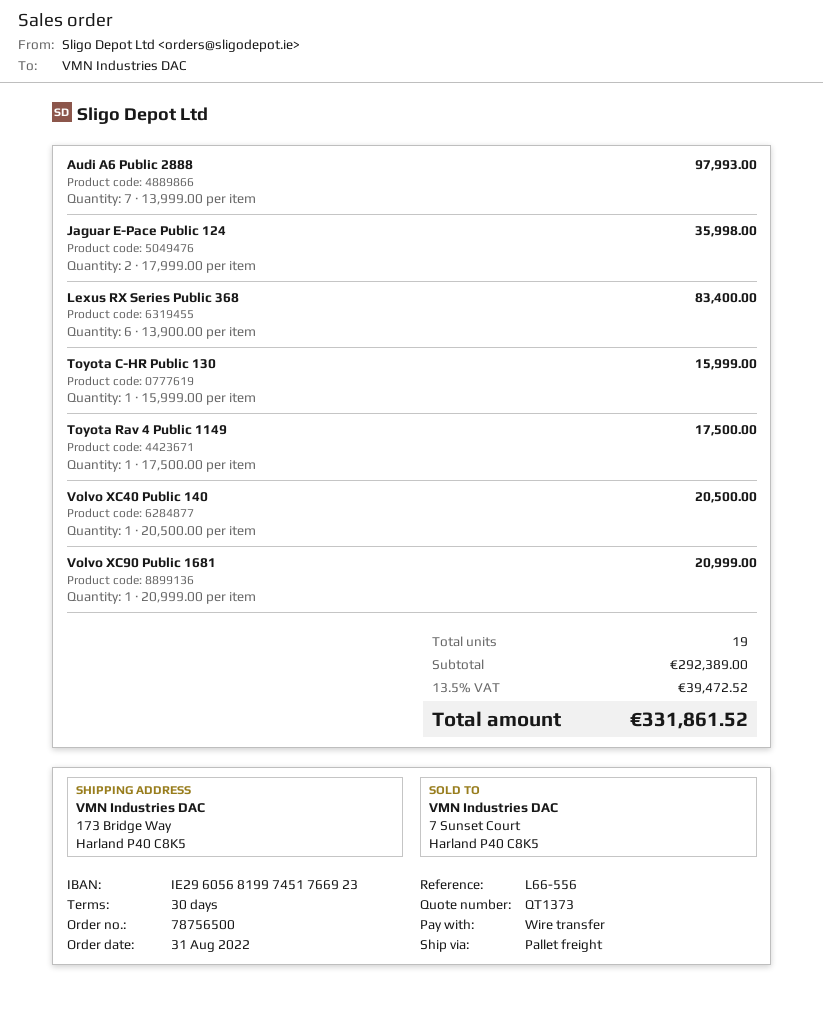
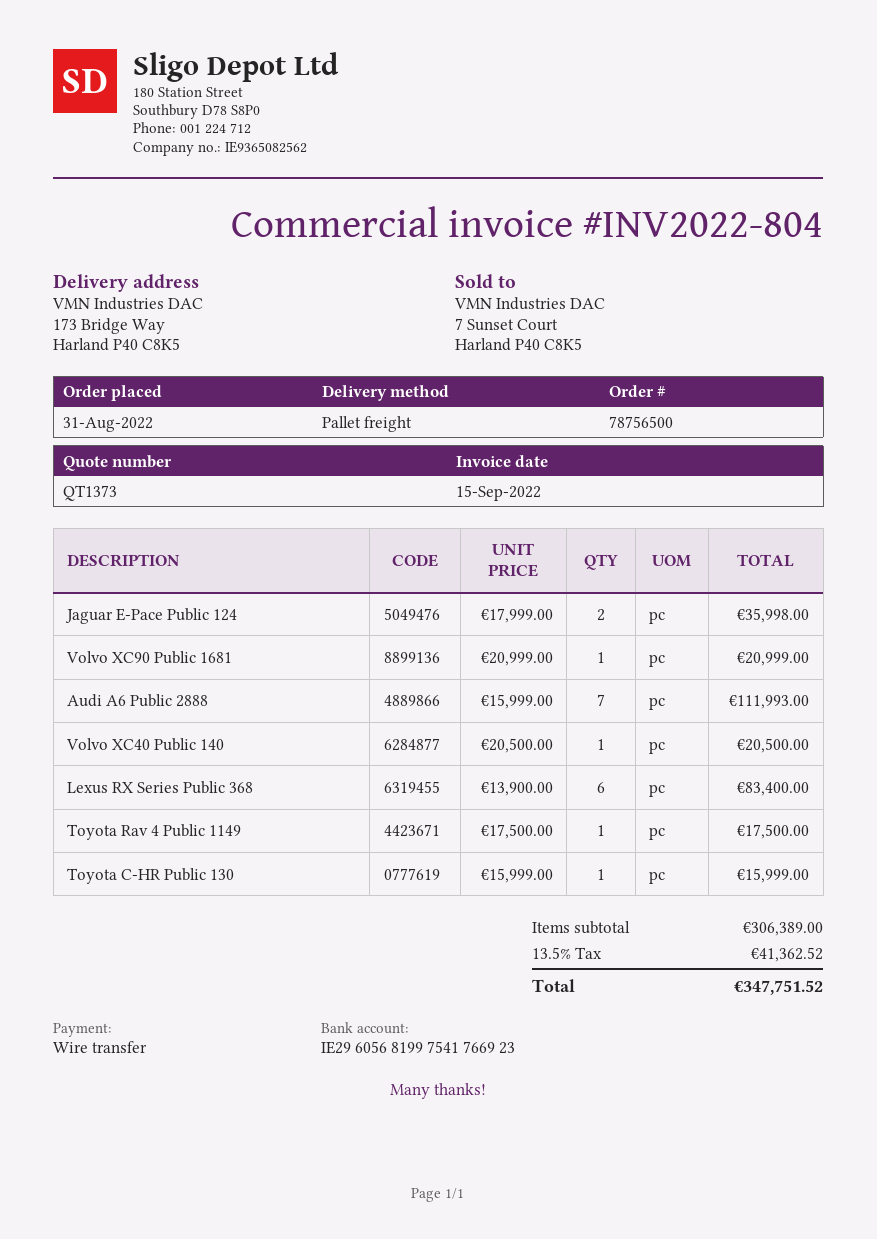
bank account: IE29605681997451766923 -> IE29605681997541766923
Audi A6 Public 2888: 7 x 13999.00 = 97993.00 -> 7 x 15999.00 = 111993.00
subtotal: 292389.00 -> 306389.00
tax: 13.5% = 39472.52 -> 13.5% = 41362.52
total: 331861.52 -> 347751.52

